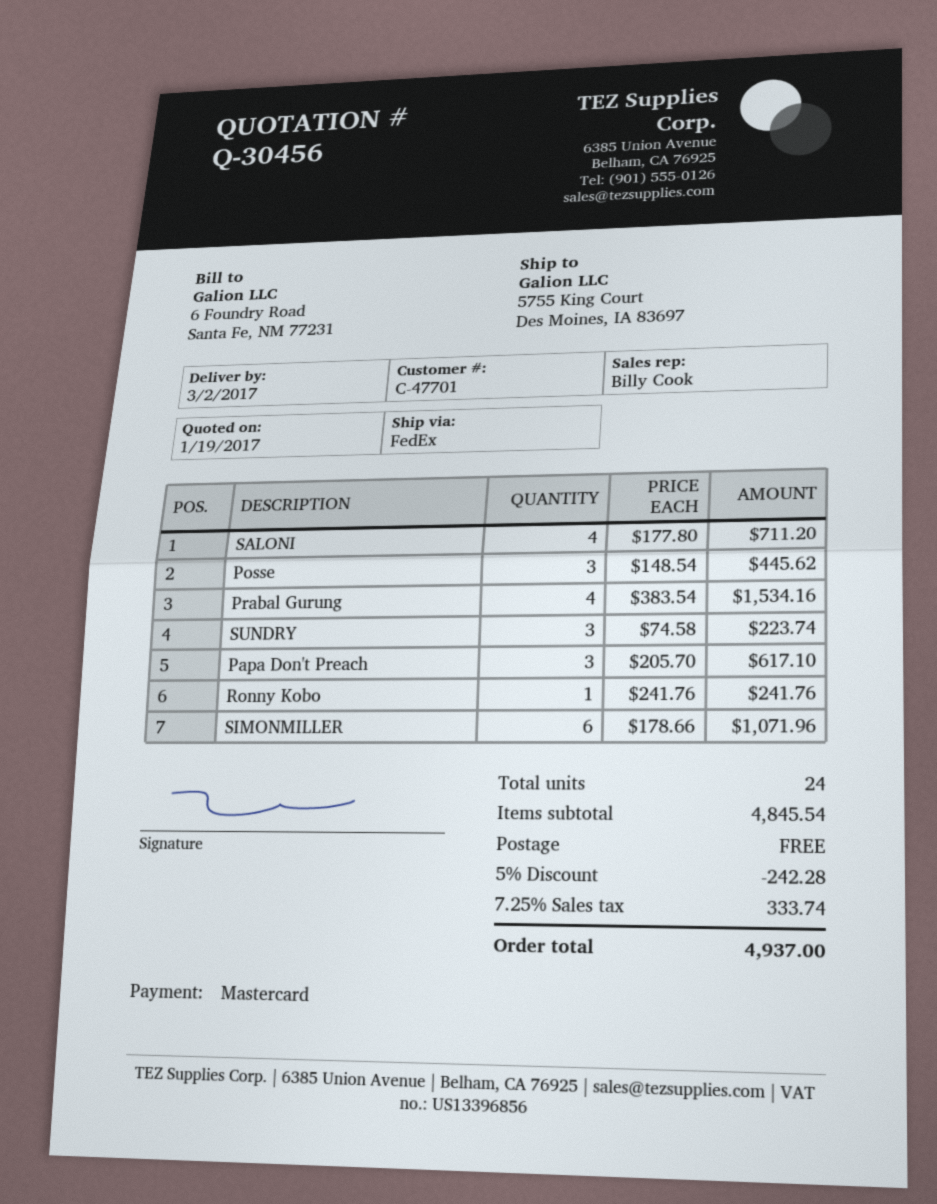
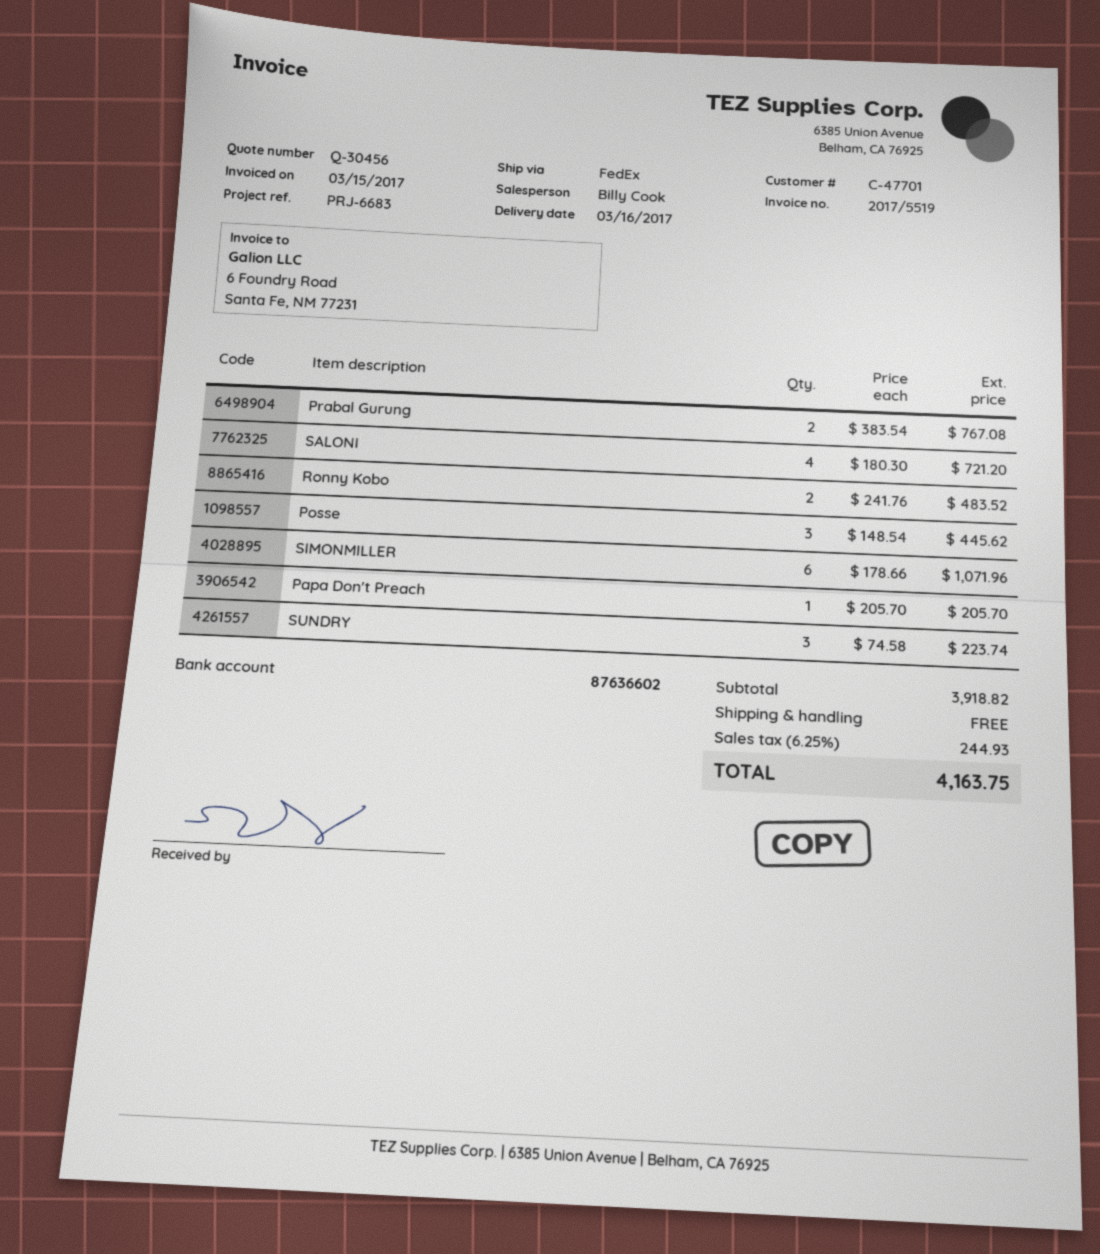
delivery date: 2017-03-02 -> 2017-03-16
SALONI: 4 x 177.80 = 711.20 -> 4 x 180.30 = 721.20
Prabal Gurung: 4 x 383.54 = 1534.16 -> 2 x 383.54 = 767.08
Papa Don't Preach: 3 x 205.70 = 617.10 -> 1 x 205.70 = 205.70
Ronny Kobo: 1 x 241.76 = 241.76 -> 2 x 241.76 = 483.52
subtotal: 4845.54 -> 3918.82
discount: 5% = 242.28 -> none
tax: 7.25% = 333.74 -> 6.25% = 244.93
total: 4937.00 -> 4163.75

